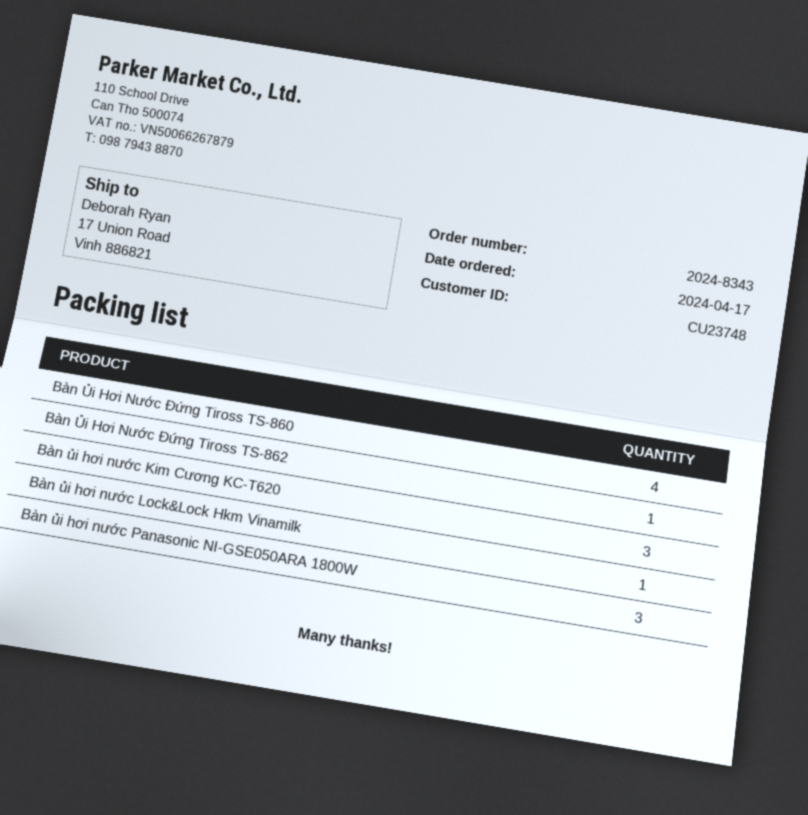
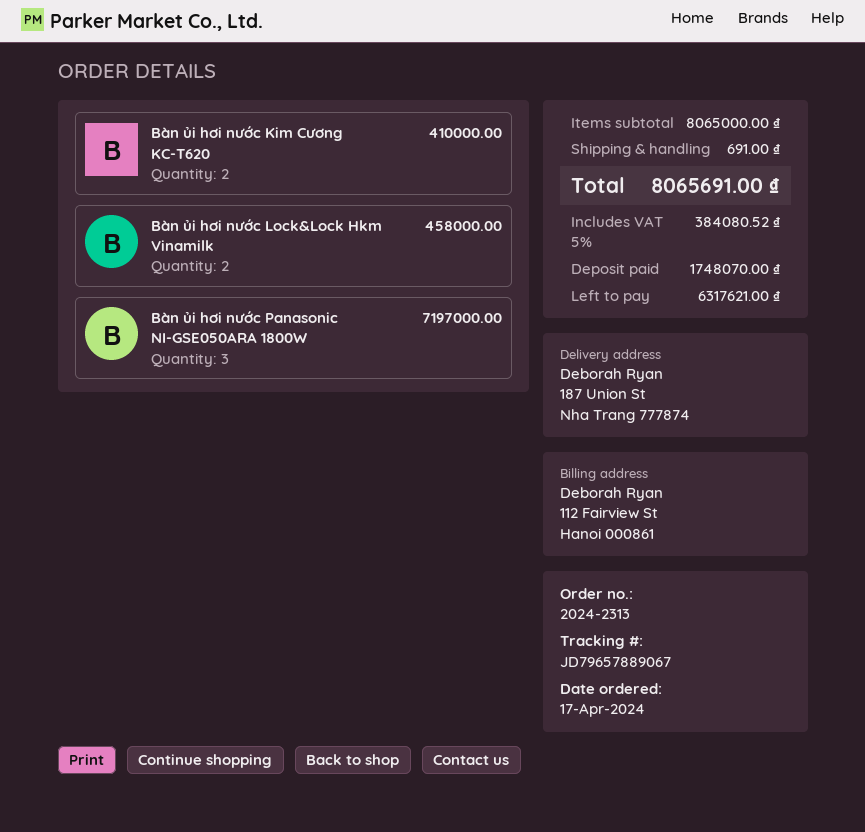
order number: 2024-8343 -> 2024-2313
ship to: 17 Union Road, Vinh 886821 -> 187 Union St, Nha Trang 777874
Bàn Ủi Hơi Nước Đứng Tiross TS-860: 4 -> none
Bàn Ủi Hơi Nước Đứng Tiross TS-862: 1 -> none
Bàn ủi hơi nước Kim Cương KC-T620: 3 -> 2
Bàn ủi hơi nước Lock&Lock Hkm Vinamilk: 1 -> 2

